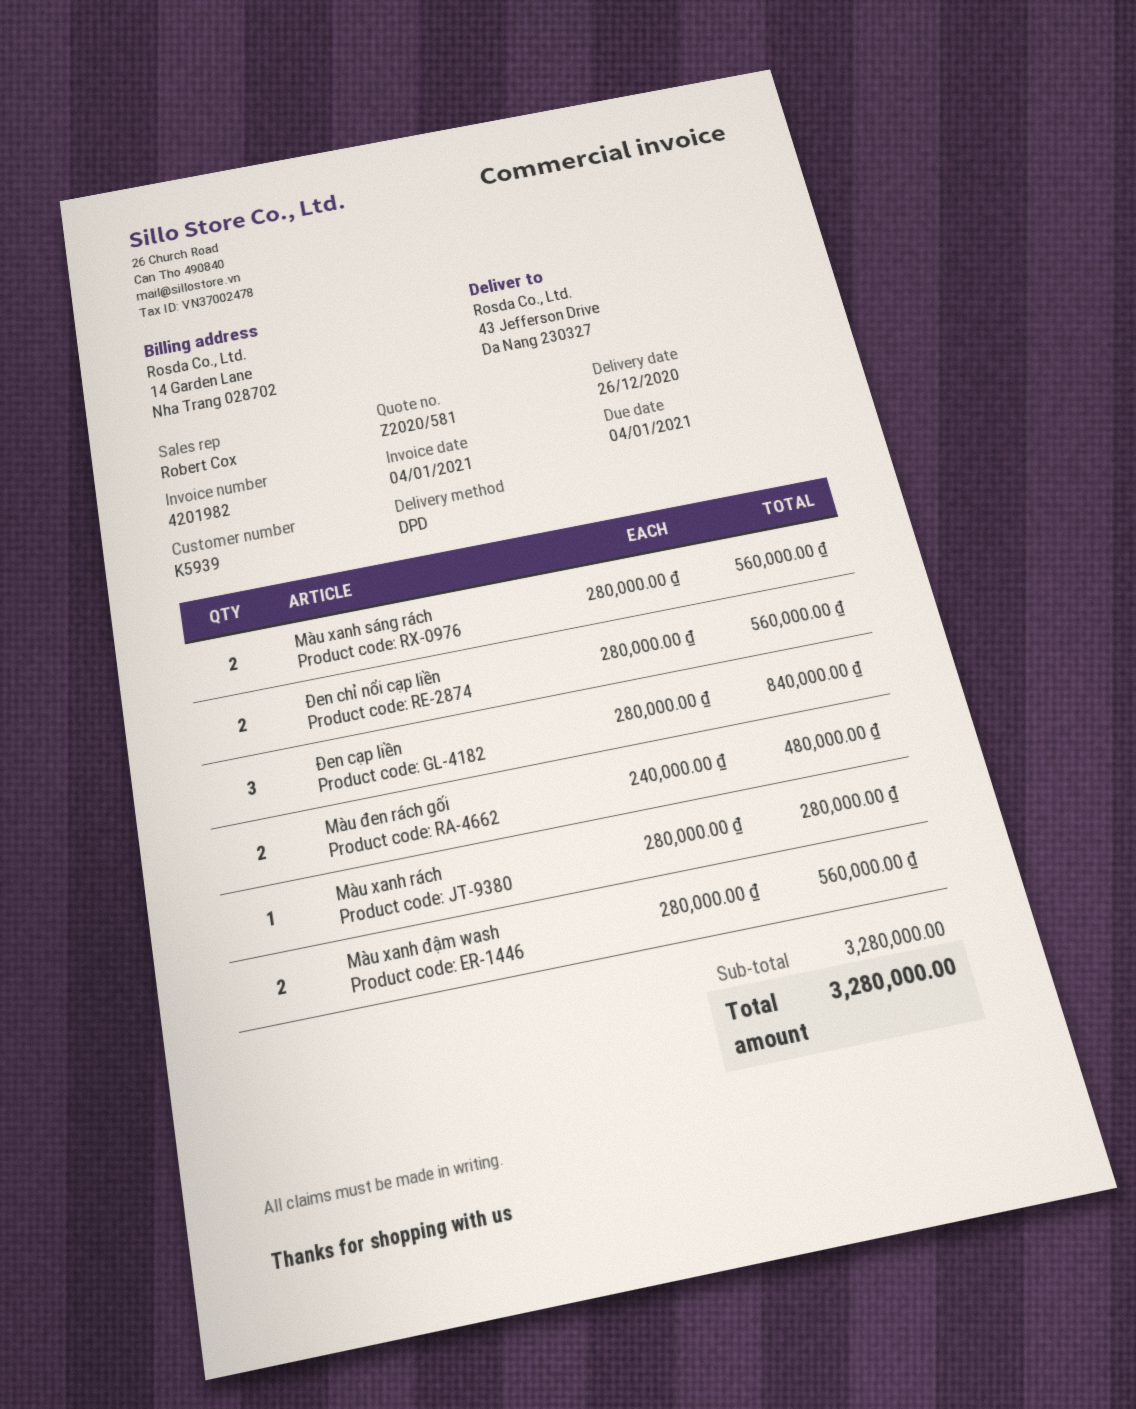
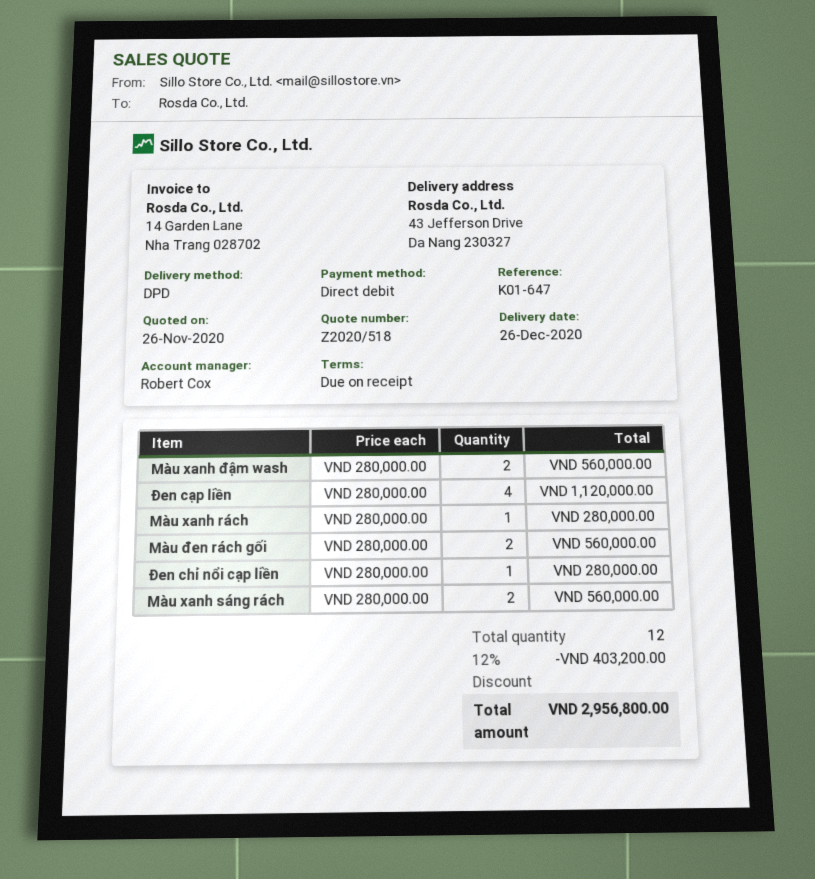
quote number: Z2020/581 -> Z2020/518
Đen chỉ nổi cạp liền: 2 x 280000.00 = 560000.00 -> 1 x 280000.00 = 280000.00
Đen cạp liền: 3 x 280000.00 = 840000.00 -> 4 x 280000.00 = 1120000.00
Màu đen rách gối: 2 x 240000.00 = 480000.00 -> 2 x 280000.00 = 560000.00
discount: none -> 12% = 403200.00
total: 3280000.00 -> 2956800.00

